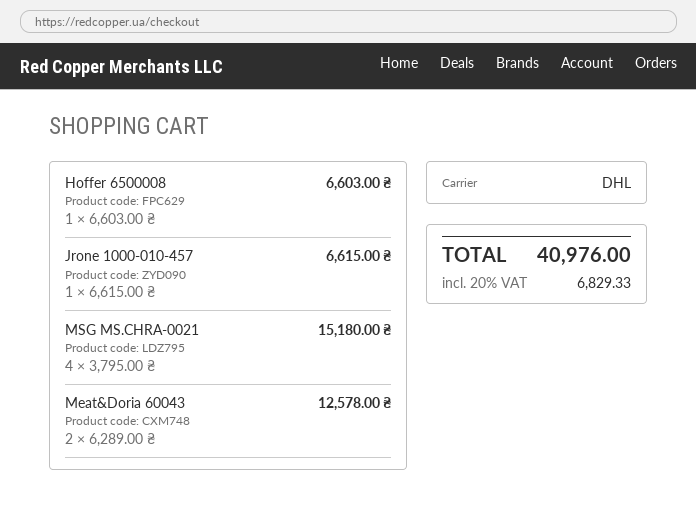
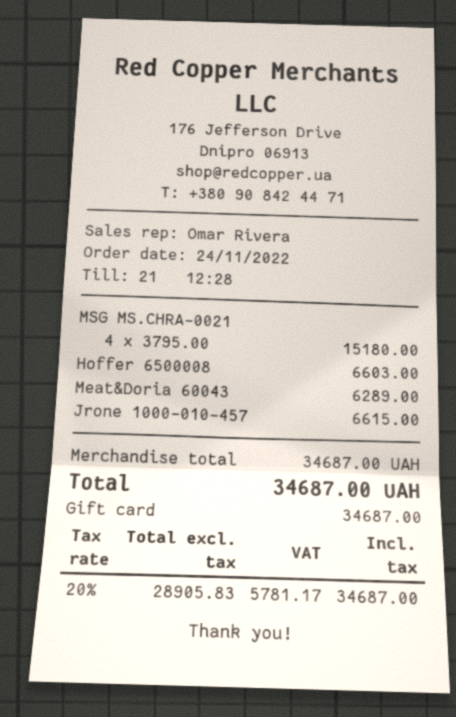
Meat&Doria 60043: 2 x 6289.00 = 12578.00 -> 1 x 6289.00 = 6289.00
tax: 20% = 6829.33 -> 20% = 5781.17
total: 40976.00 -> 34687.00

